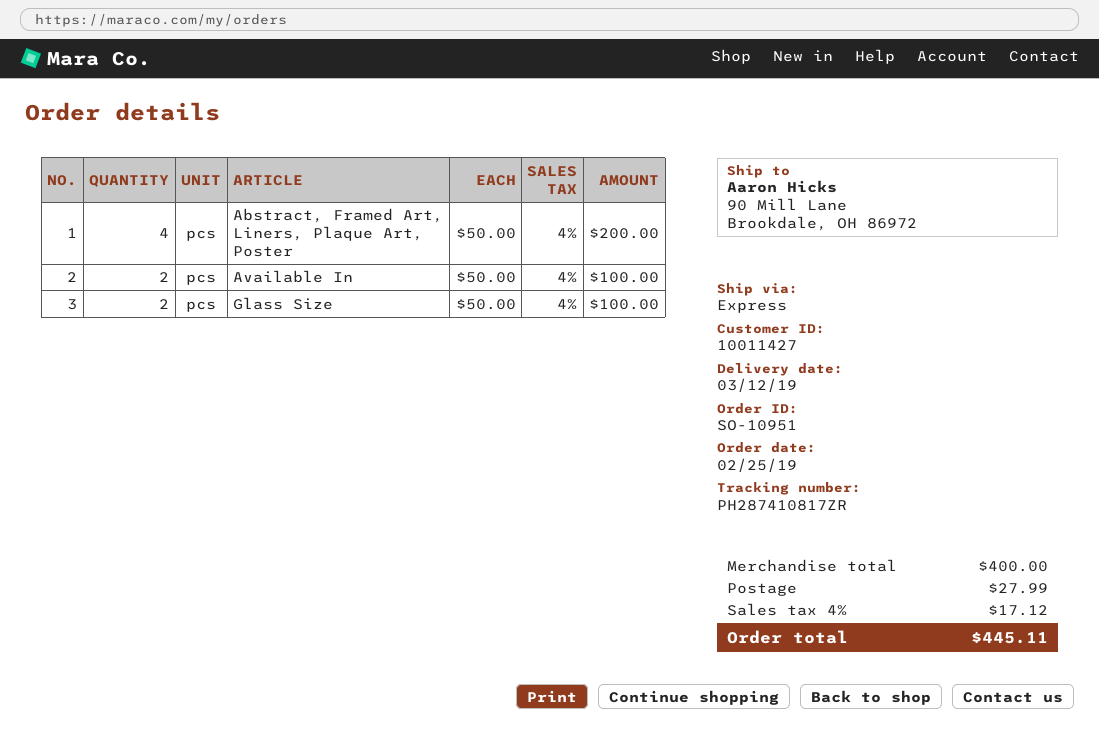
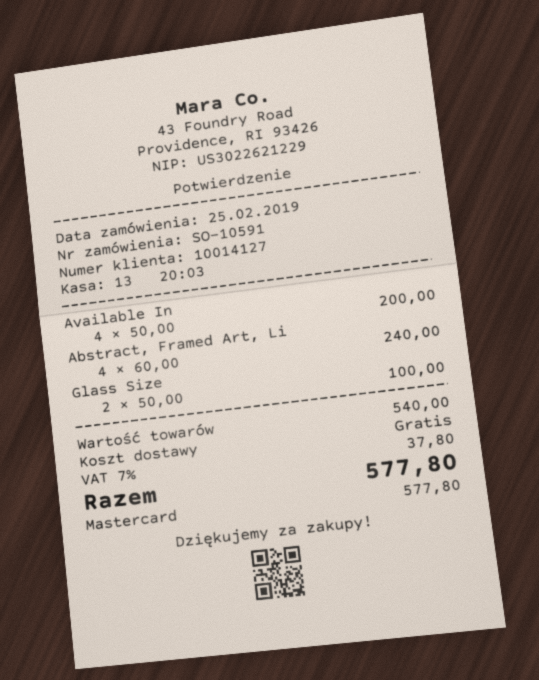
order number: SO-10951 -> SO-10591
customer number: 10011427 -> 10014127
Abstract, Framed Art, Liners, Plaque Art, Poster: 4 x 50.00 = 200.00 -> 4 x 60.00 = 240.00
Available In: 2 x 50.00 = 100.00 -> 4 x 50.00 = 200.00
subtotal: 400.00 -> 540.00
shipping: 27.99 -> 0.00
tax: 4% = 17.12 -> 7% = 37.80
total: 445.11 -> 577.80

